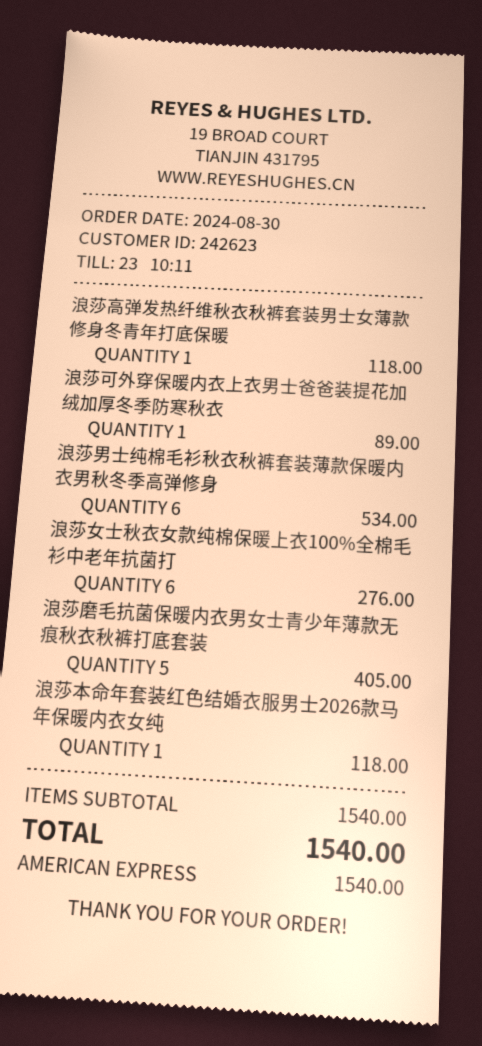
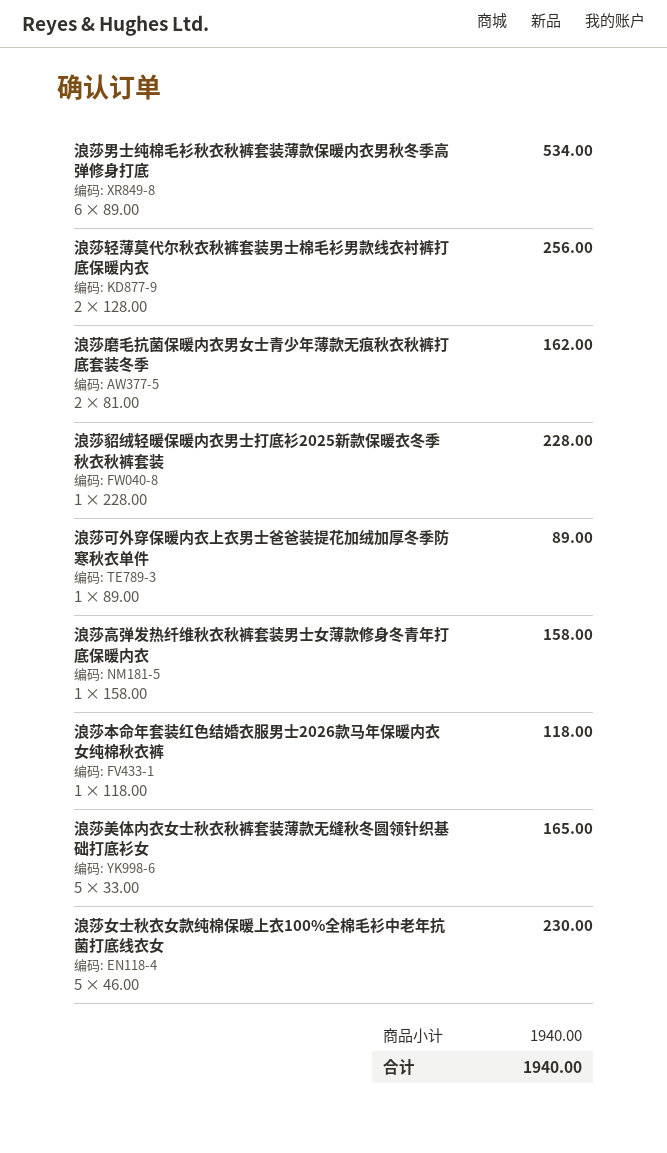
浪莎高弹发热纤维秋衣秋裤套装男士女薄款修身冬青年打底保暖: 1 for 118.00 -> 1 for 158.00
浪莎女士秋衣女款纯棉保暖上衣100%全棉毛衫中老年抗菌打: 6 for 276.00 -> 5 for 230.00
浪莎磨毛抗菌保暖内衣男女士青少年薄款无痕秋衣秋裤打底套装: 5 for 405.00 -> 2 for 162.00
浪莎轻薄莫代尔秋衣秋裤套装男士棉毛衫男款线衣衬裤打底保暖内衣: none -> 2 for 256.00
浪莎貂绒轻暖保暖内衣男士打底衫2025新款保暖衣冬季秋衣秋裤套装: none -> 1 for 228.00
浪莎美体内衣女士秋衣秋裤套装薄款无缝秋冬圆领针织基础打底衫女: none -> 5 for 165.00
subtotal: 1540.00 -> 1940.00
total: 1540.00 -> 1940.00

